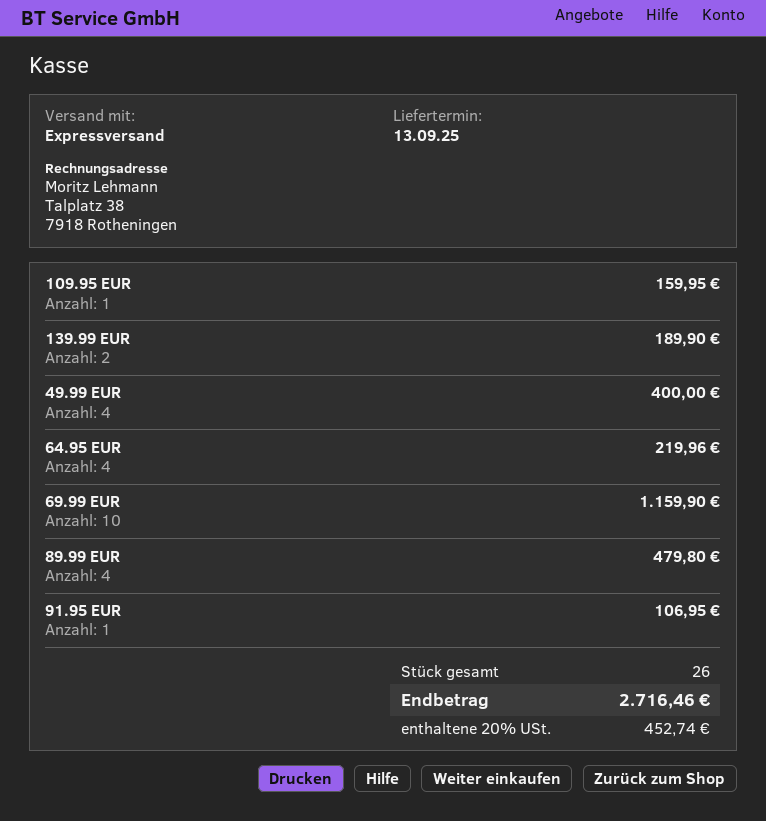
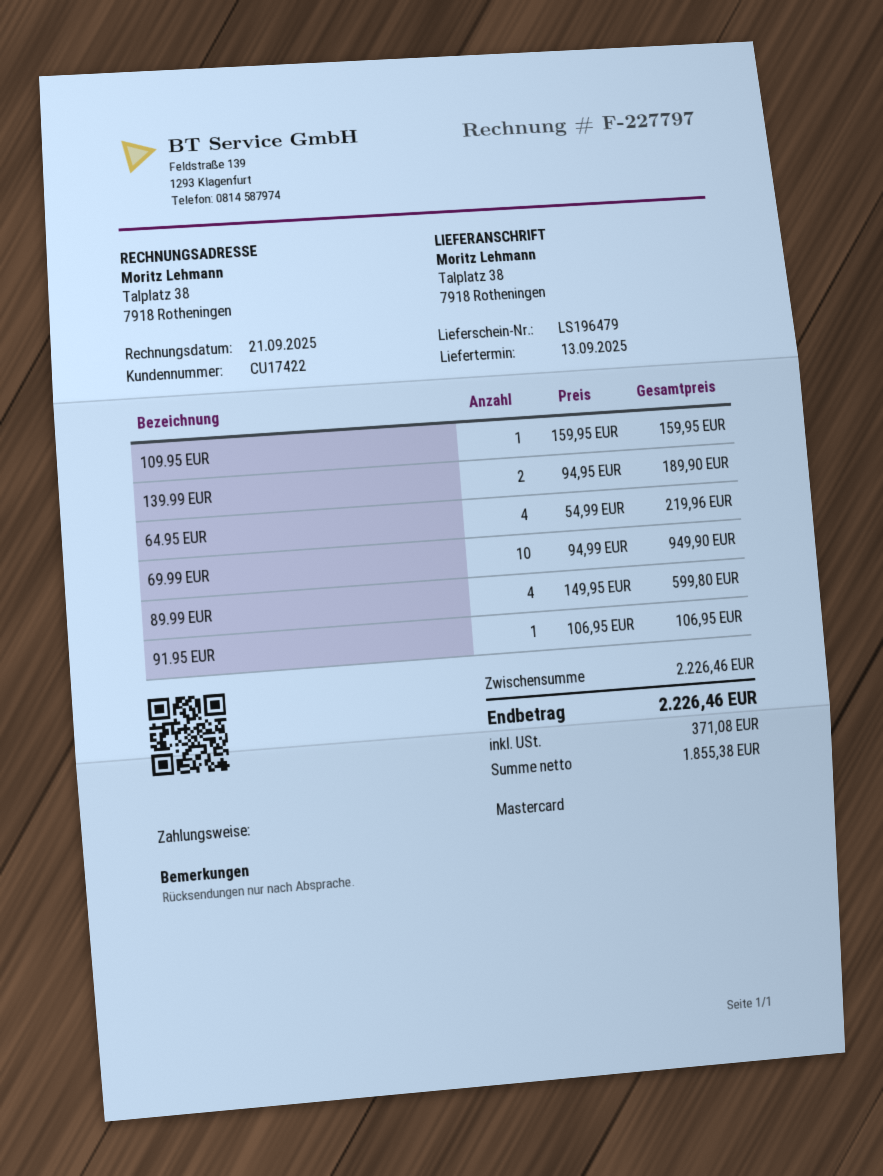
49.99 EUR: 4 for 400.00 -> none
69.99 EUR: 10 for 1159.90 -> 10 for 949.90
89.99 EUR: 4 for 479.80 -> 4 for 599.80
tax: 452.74 -> 371.08
total: 2716.46 -> 2226.46

